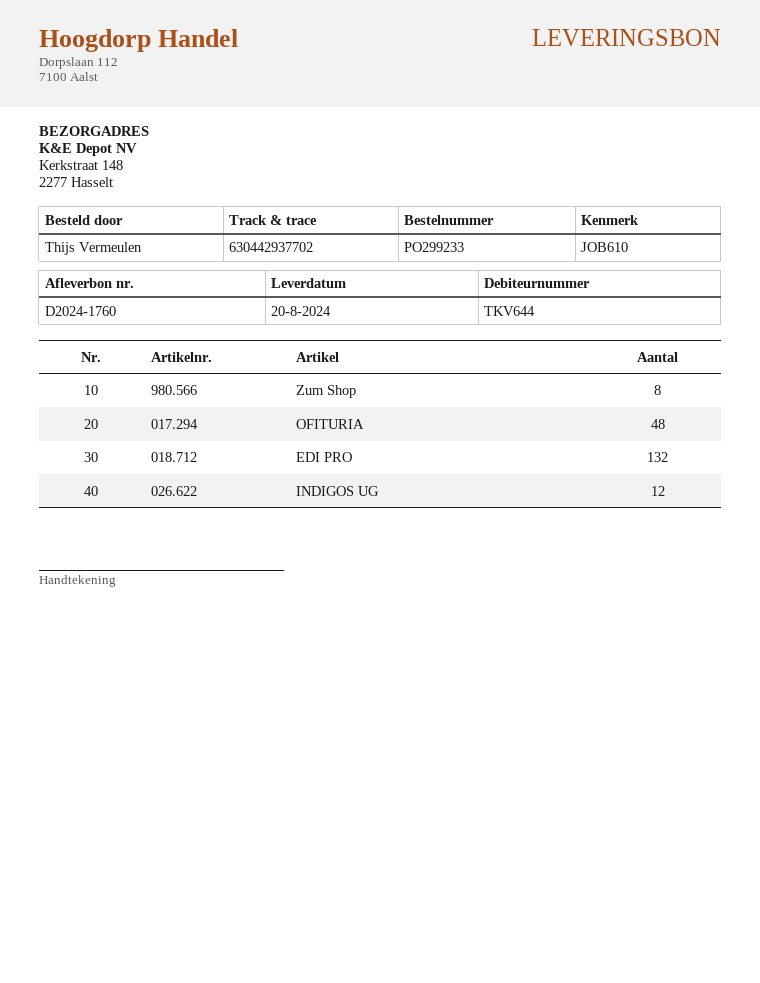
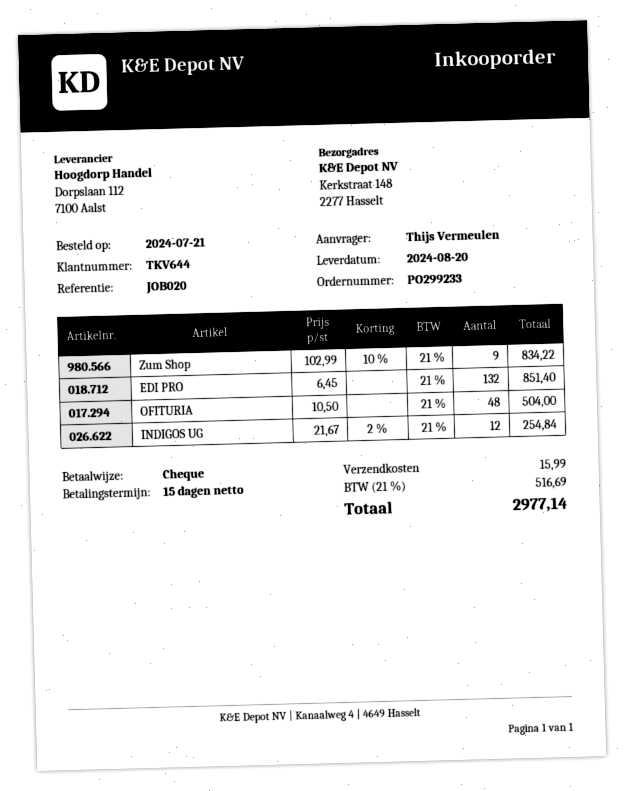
reference: JOB610 -> JOB020
Zum Shop: 8 -> 9

